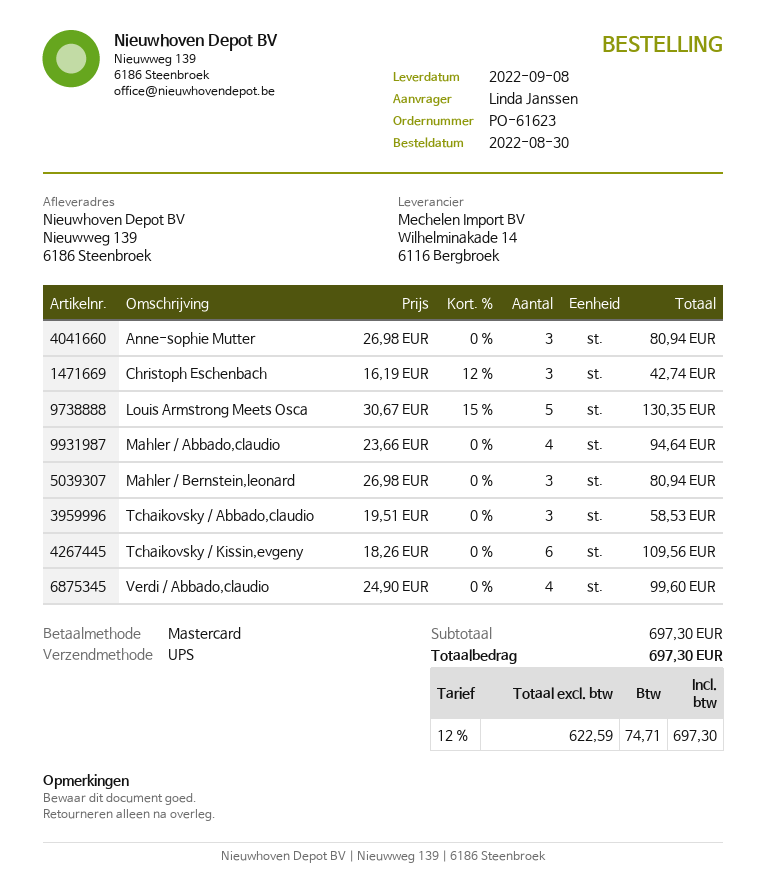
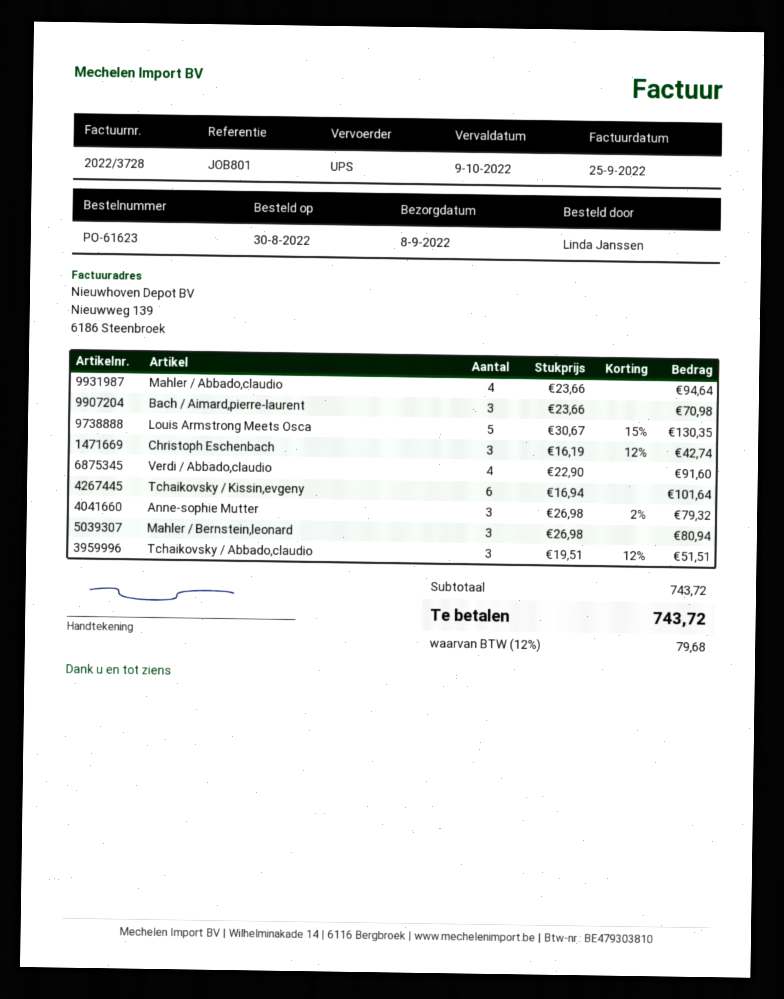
Anne-sophie Mutter: 3 x 26.98 = 80.94 -> 3 x 26.98 - 2% = 79.32
Tchaikovsky / Abbado,claudio: 3 x 19.51 = 58.53 -> 3 x 19.51 - 12% = 51.51
Tchaikovsky / Kissin,evgeny: 6 x 18.26 = 109.56 -> 6 x 16.94 = 101.64
Verdi / Abbado,claudio: 4 x 24.90 = 99.60 -> 4 x 22.90 = 91.60
Bach / Aimard,pierre-laurent: none -> 3 x 23.66 = 70.98
subtotal: 697.30 -> 743.72
tax: 12% = 74.71 -> 12% = 79.68
total: 697.30 -> 743.72

